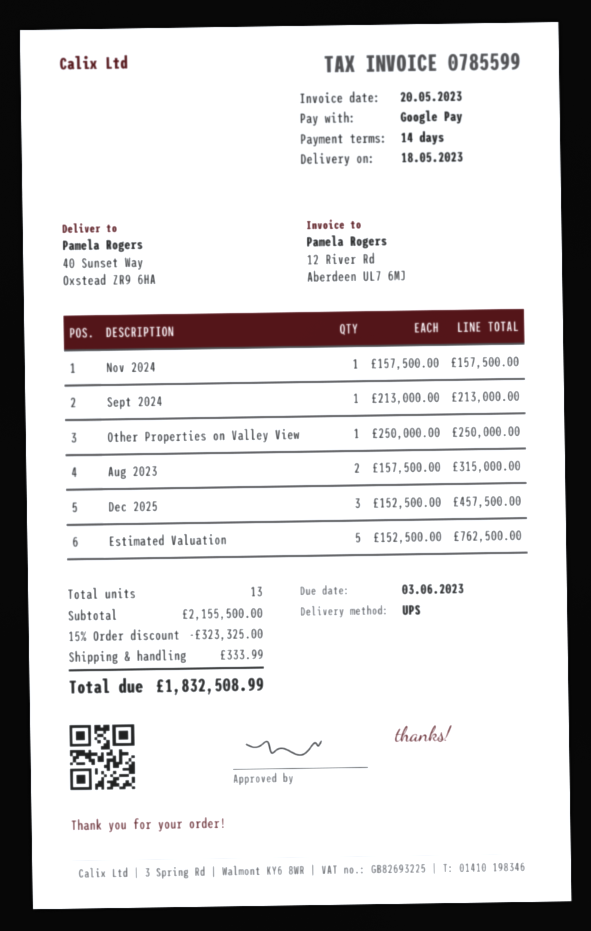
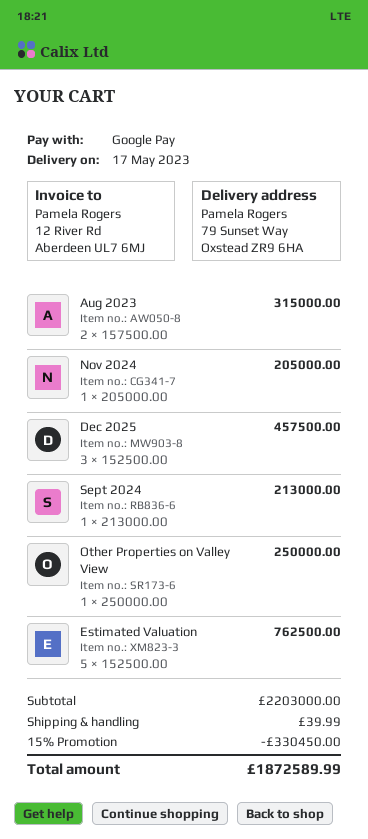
delivery date: 2023-05-18 -> 2023-05-17
ship to: 40 Sunset Way, Oxstead ZR9 6HA -> 79 Sunset Way, Oxstead ZR9 6HA
Nov 2024: 1 x 157500.00 = 157500.00 -> 1 x 205000.00 = 205000.00
subtotal: 2155500.00 -> 2203000.00
discount: 15% = 323325.00 -> 15% = 330450.00
shipping: 333.99 -> 39.99
total: 1832508.99 -> 1872589.99

